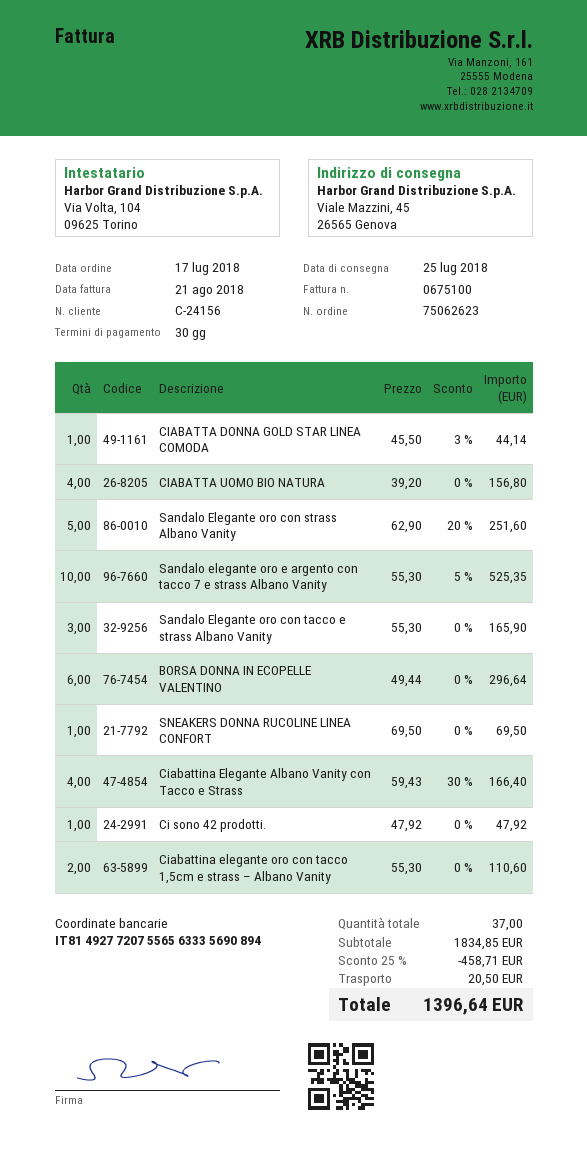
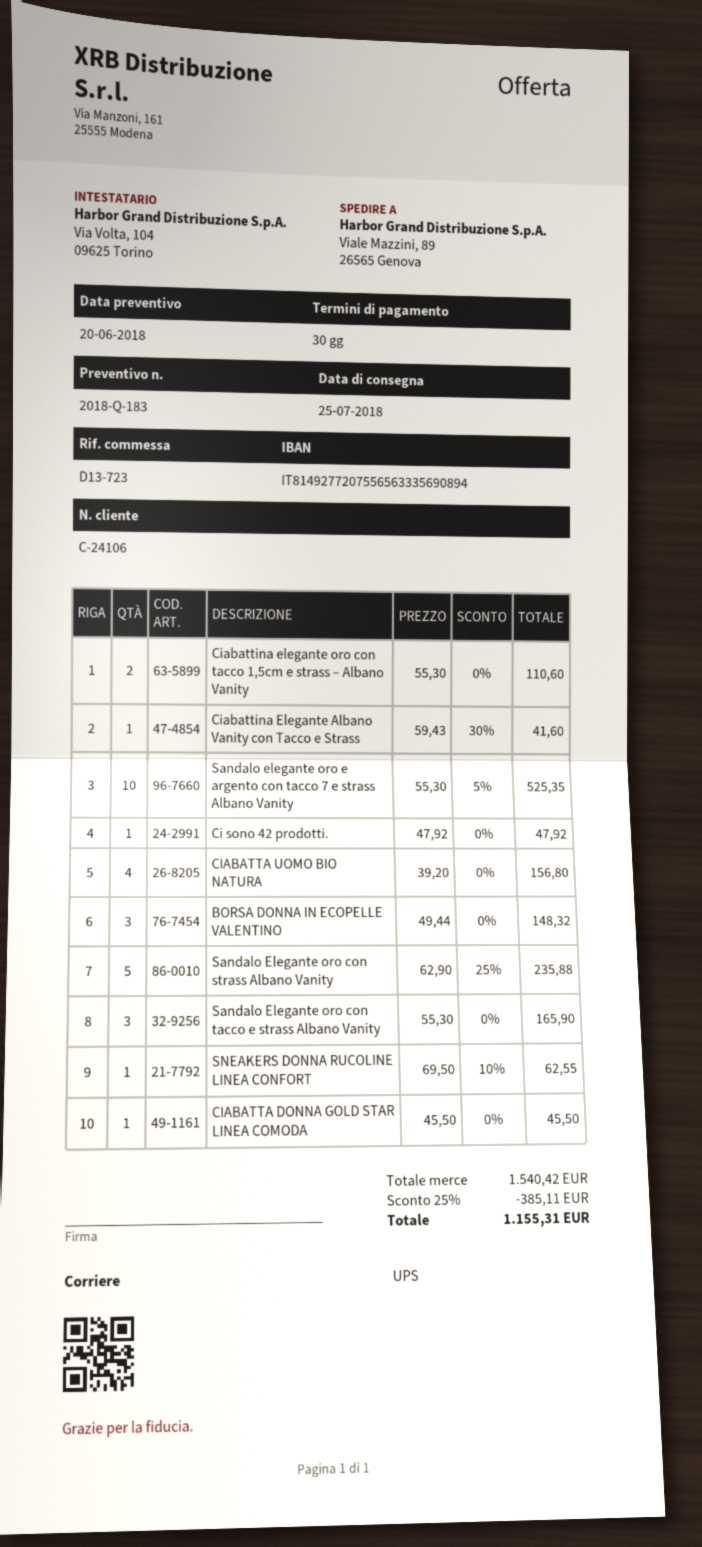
customer number: C-24156 -> C-24106
ship to: Viale Mazzini, 45, 26565 Genova -> Viale Mazzini, 89, 26565 Genova
CIABATTA DONNA GOLD STAR LINEA COMODA: 1 x 45.50 - 3% = 44.14 -> 1 x 45.50 = 45.50
Sandalo Elegante oro con strass Albano Vanity: 5 x 62.90 - 20% = 251.60 -> 5 x 62.90 - 25% = 235.88
BORSA DONNA IN ECOPELLE VALENTINO: 6 x 49.44 = 296.64 -> 3 x 49.44 = 148.32
SNEAKERS DONNA RUCOLINE LINEA CONFORT: 1 x 69.50 = 69.50 -> 1 x 69.50 - 10% = 62.55
Ciabattina Elegante Albano Vanity con Tacco e Strass: 4 x 59.43 - 30% = 166.40 -> 1 x 59.43 - 30% = 41.60
subtotal: 1834.85 -> 1540.42
discount: 25% = 458.71 -> 25% = 385.11
shipping: 20.50 -> none
total: 1396.64 -> 1155.31

